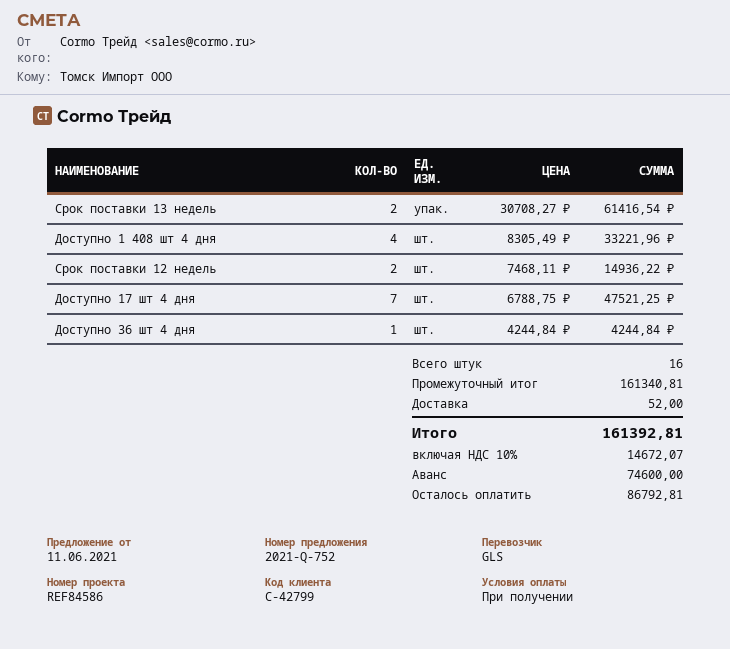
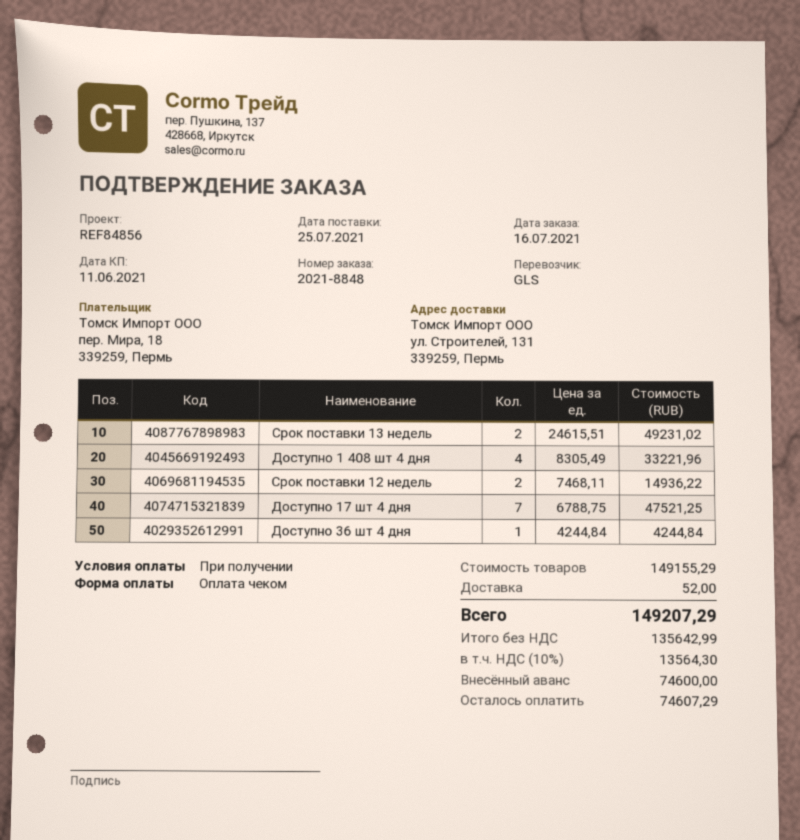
reference: REF84586 -> REF84856
Срок поставки 13 недель: 2 x 30708.27 = 61416.54 -> 2 x 24615.51 = 49231.02
subtotal: 161340.81 -> 149155.29
tax: 10% = 14672.07 -> 10% = 13564.30
total: 161392.81 -> 149207.29
balance: 86792.81 -> 74607.29

